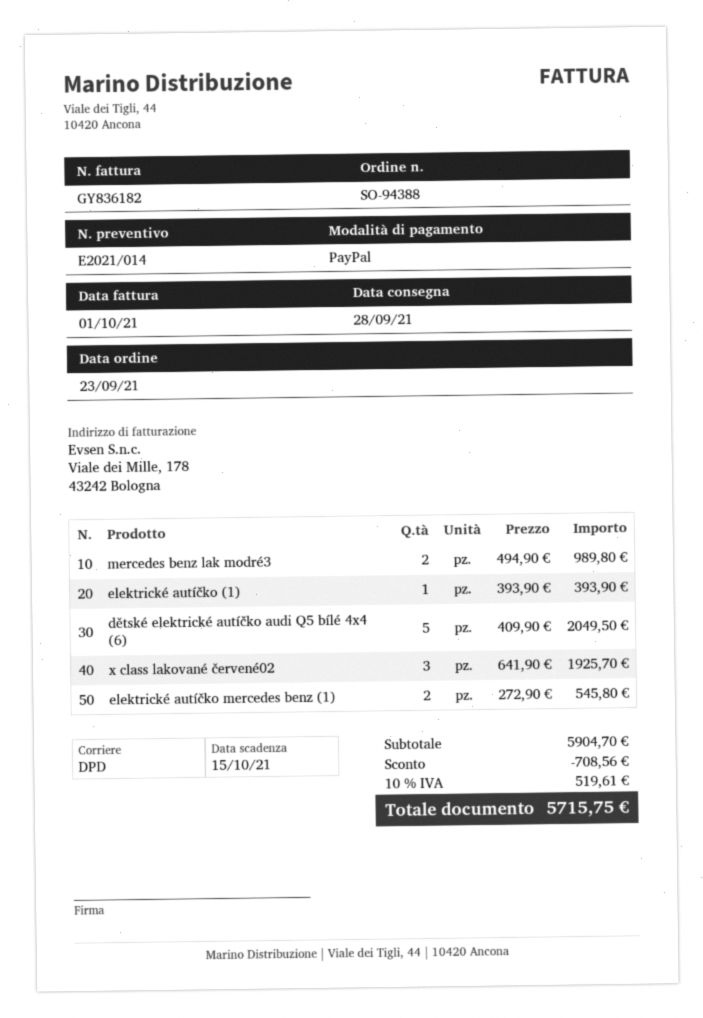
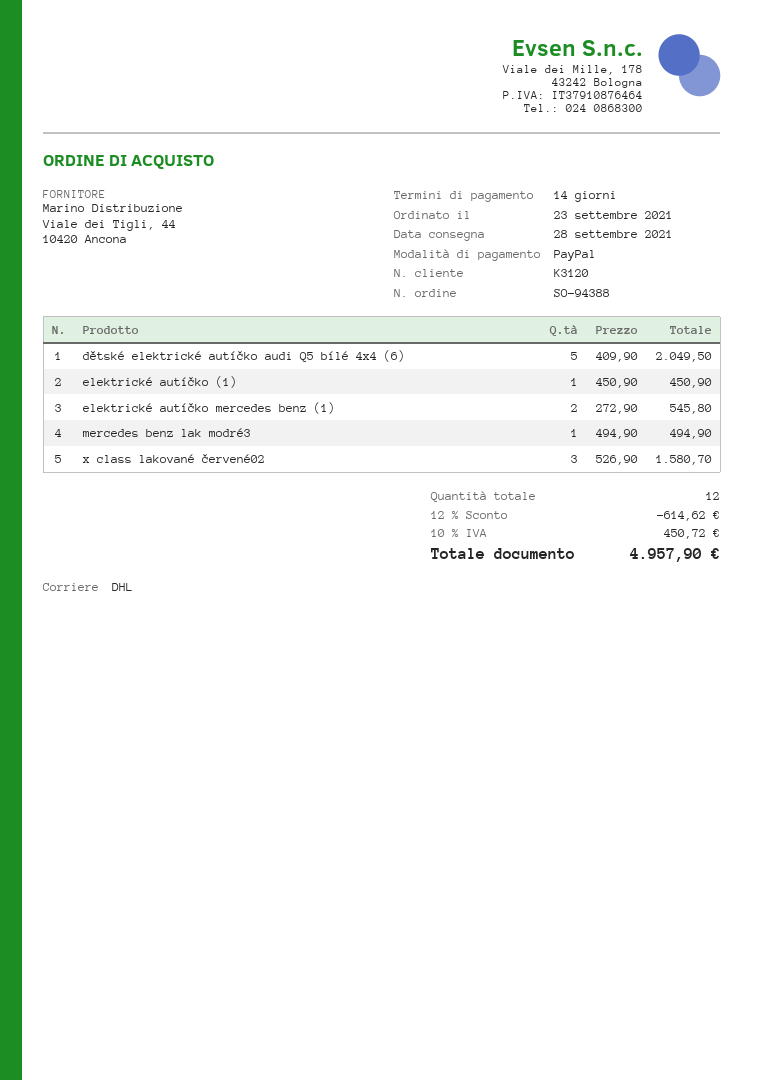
shipping method: DPD -> DHL
mercedes benz lak modré3: 2 x 494.90 = 989.80 -> 1 x 494.90 = 494.90
elektrické autíčko (1): 1 x 393.90 = 393.90 -> 1 x 450.90 = 450.90
x class lakované červené02: 3 x 641.90 = 1925.70 -> 3 x 526.90 = 1580.70
discount: 708.56 -> 614.62
tax: 10% = 519.61 -> 10% = 450.72
total: 5715.75 -> 4957.90

